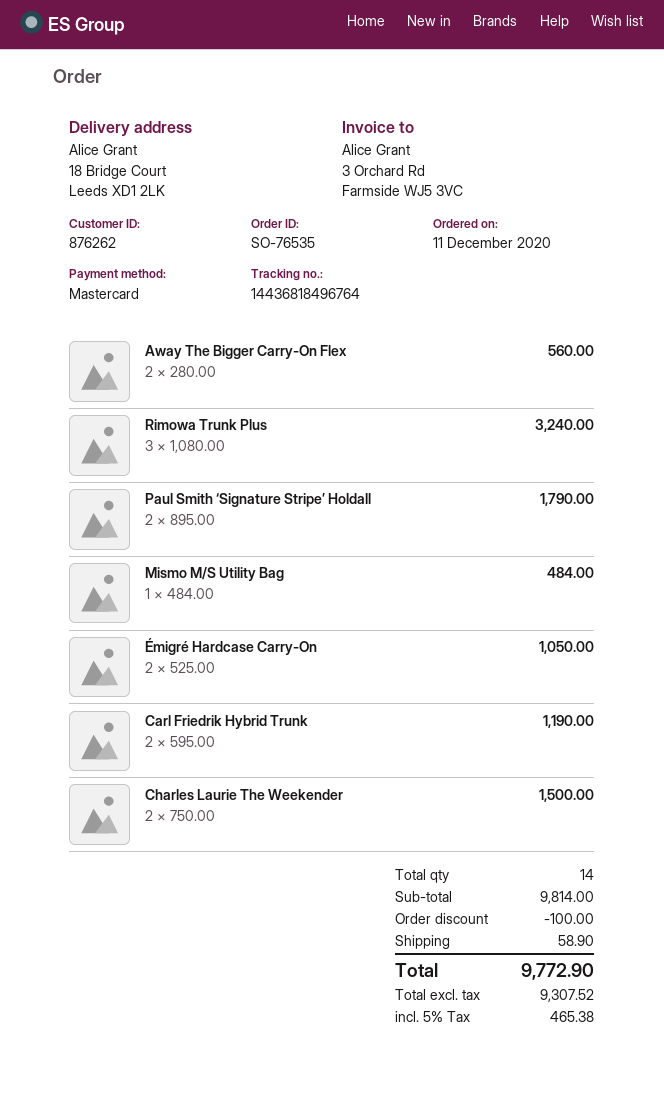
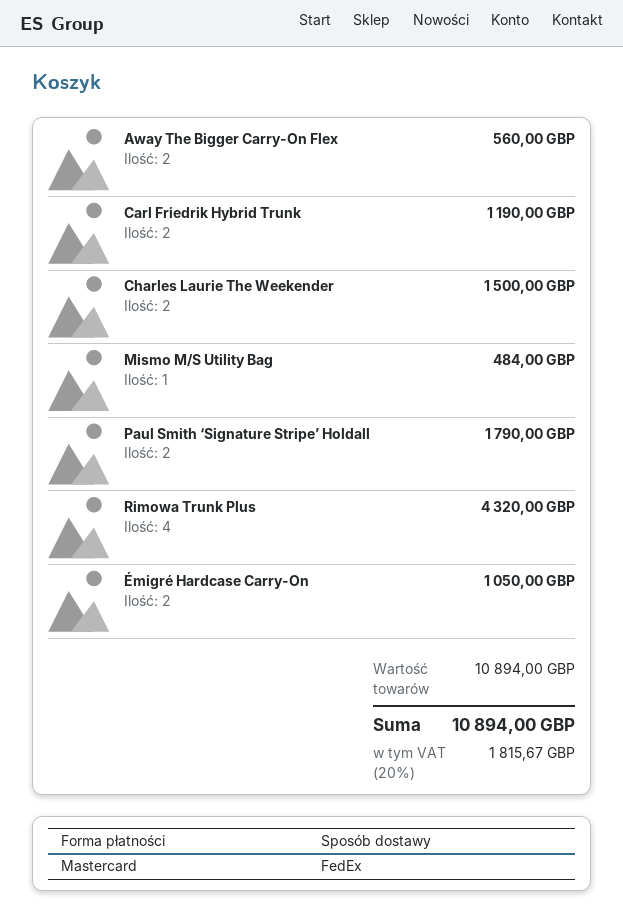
Rimowa Trunk Plus: 3 for 3240.00 -> 4 for 4320.00
subtotal: 9814.00 -> 10894.00
discount: 100.00 -> none
shipping: 58.90 -> none
tax: 5% = 465.38 -> 20% = 1815.67
total: 9772.90 -> 10894.00

